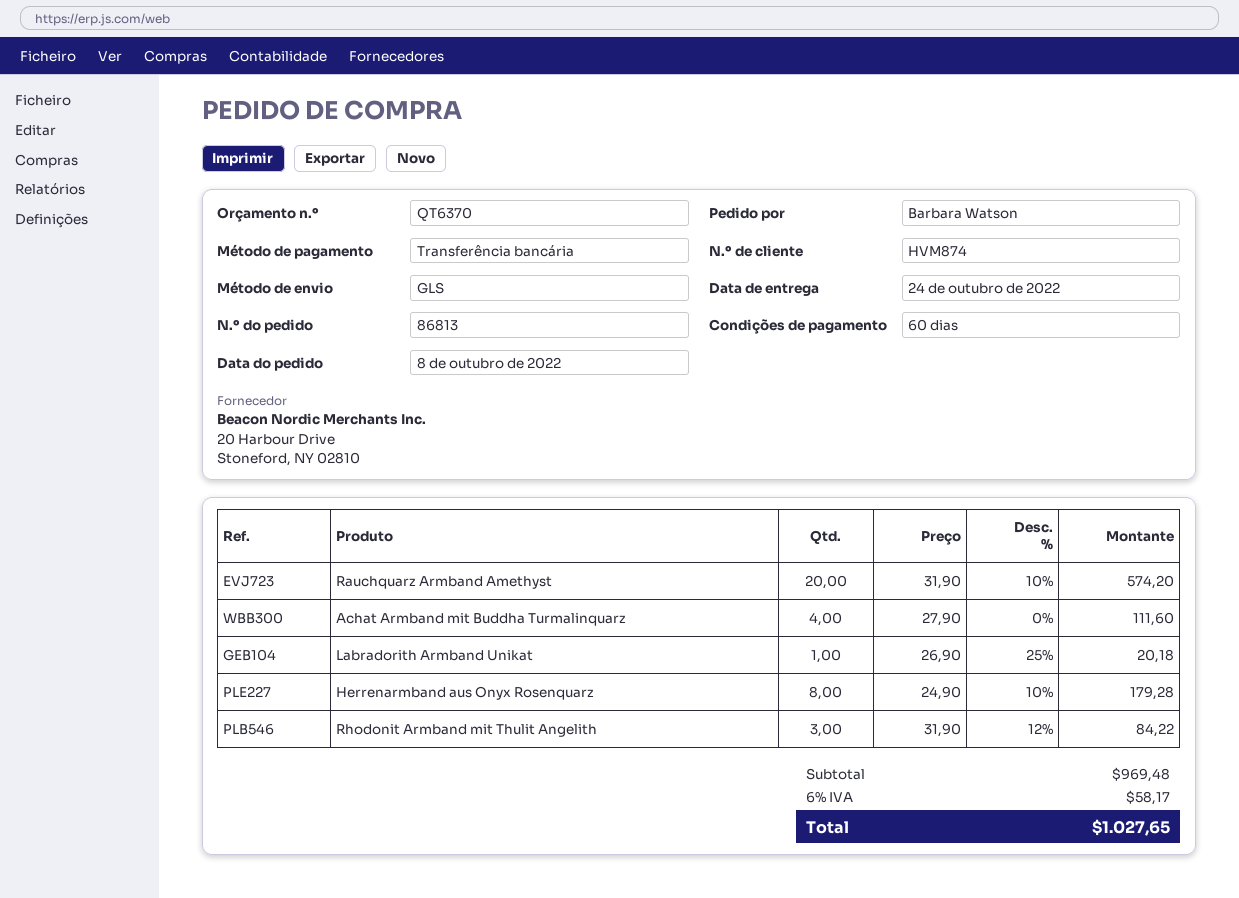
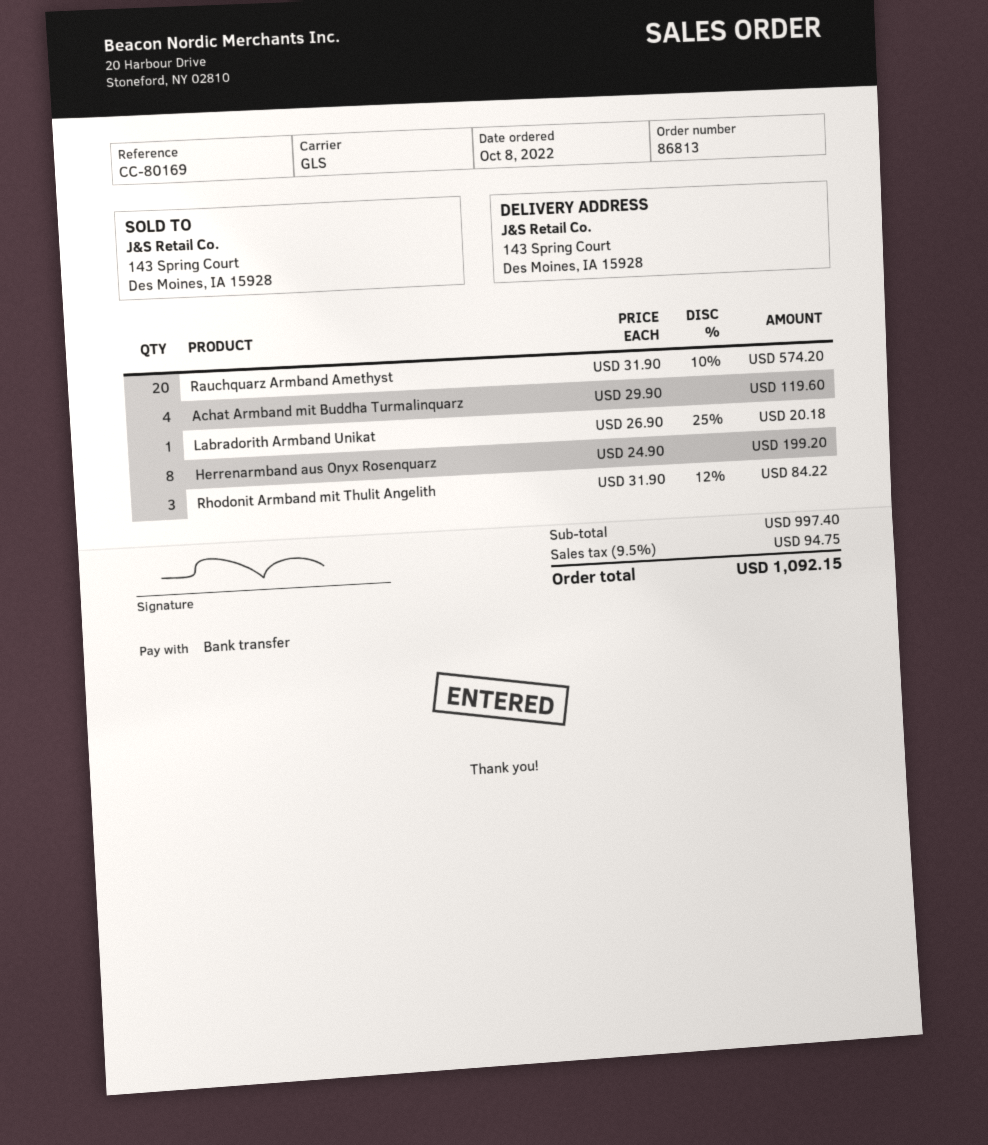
Achat Armband mit Buddha Turmalinquarz: 4 x 27.90 = 111.60 -> 4 x 29.90 = 119.60
Herrenarmband aus Onyx Rosenquarz: 8 x 24.90 - 10% = 179.28 -> 8 x 24.90 = 199.20
subtotal: 969.48 -> 997.40
tax: 6% = 58.17 -> 9.5% = 94.75
total: 1027.65 -> 1092.15

